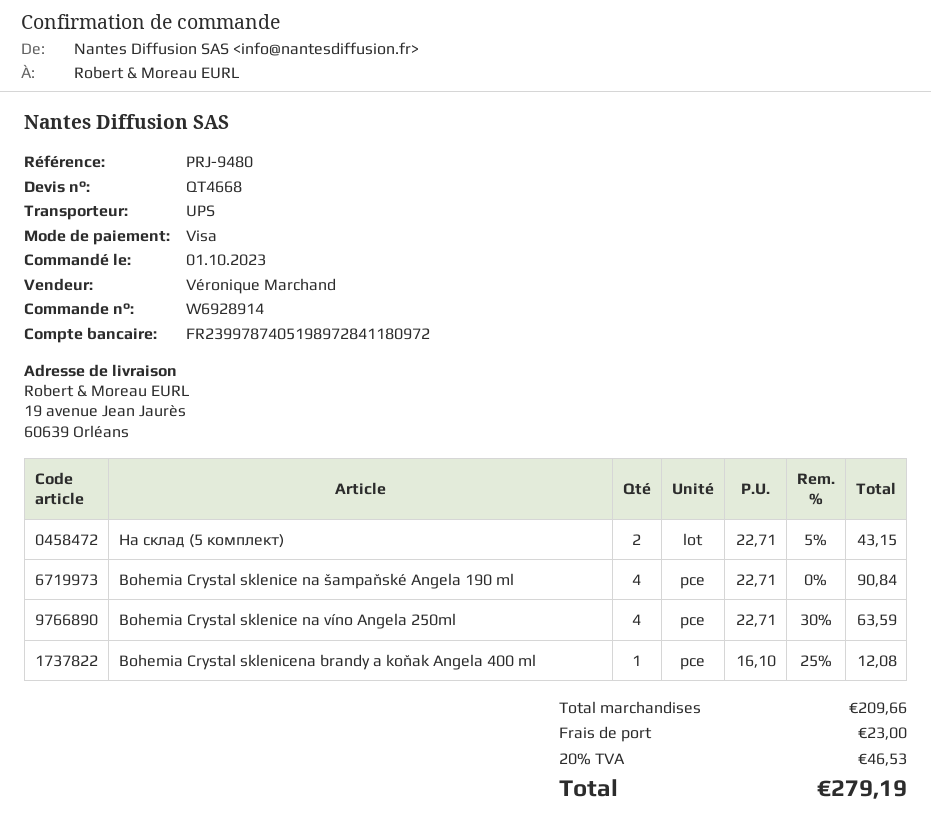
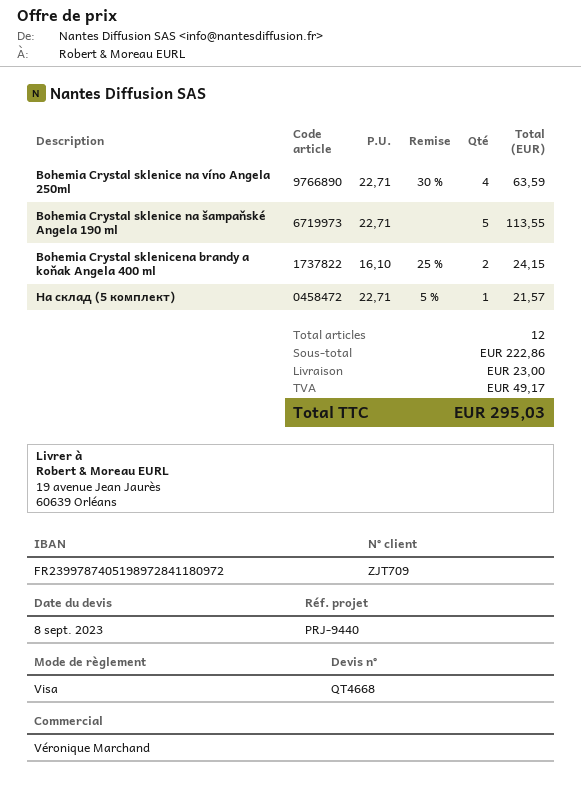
reference: PRJ-9480 -> PRJ-9440
На склад (5 комплект): 2 x 22.71 - 5% = 43.15 -> 1 x 22.71 - 5% = 21.57
Bohemia Crystal sklenice na šampaňské Angela 190 ml: 4 x 22.71 = 90.84 -> 5 x 22.71 = 113.55
Bohemia Crystal sklenicena brandy a koňak Angela 400 ml: 1 x 16.10 - 25% = 12.08 -> 2 x 16.10 - 25% = 24.15
subtotal: 209.66 -> 222.86
tax: 46.53 -> 49.17
total: 279.19 -> 295.03

